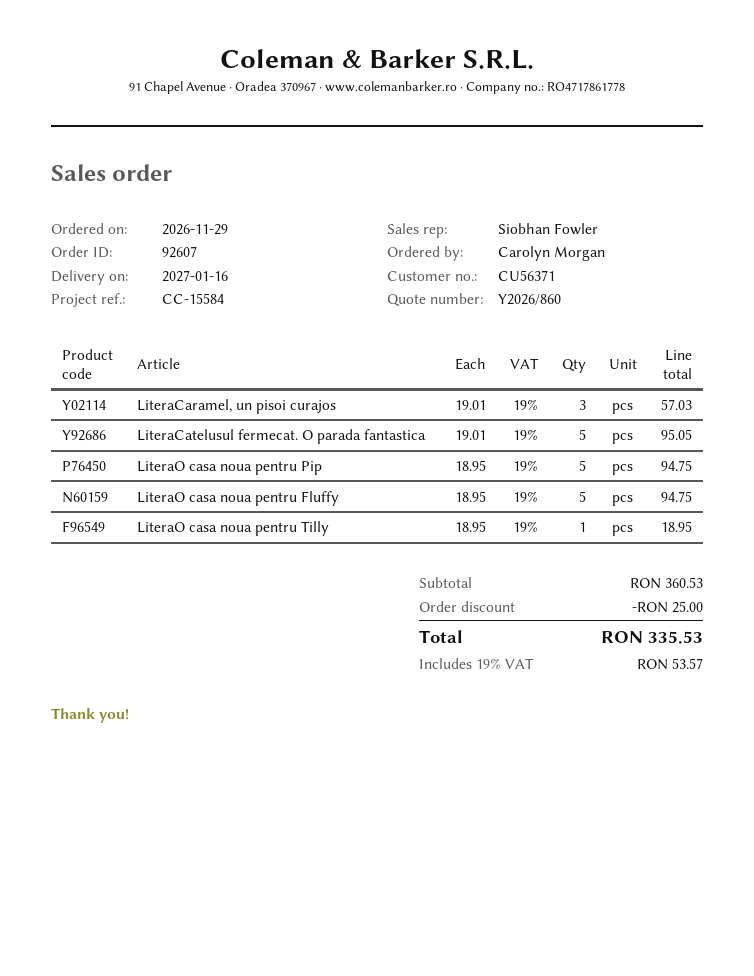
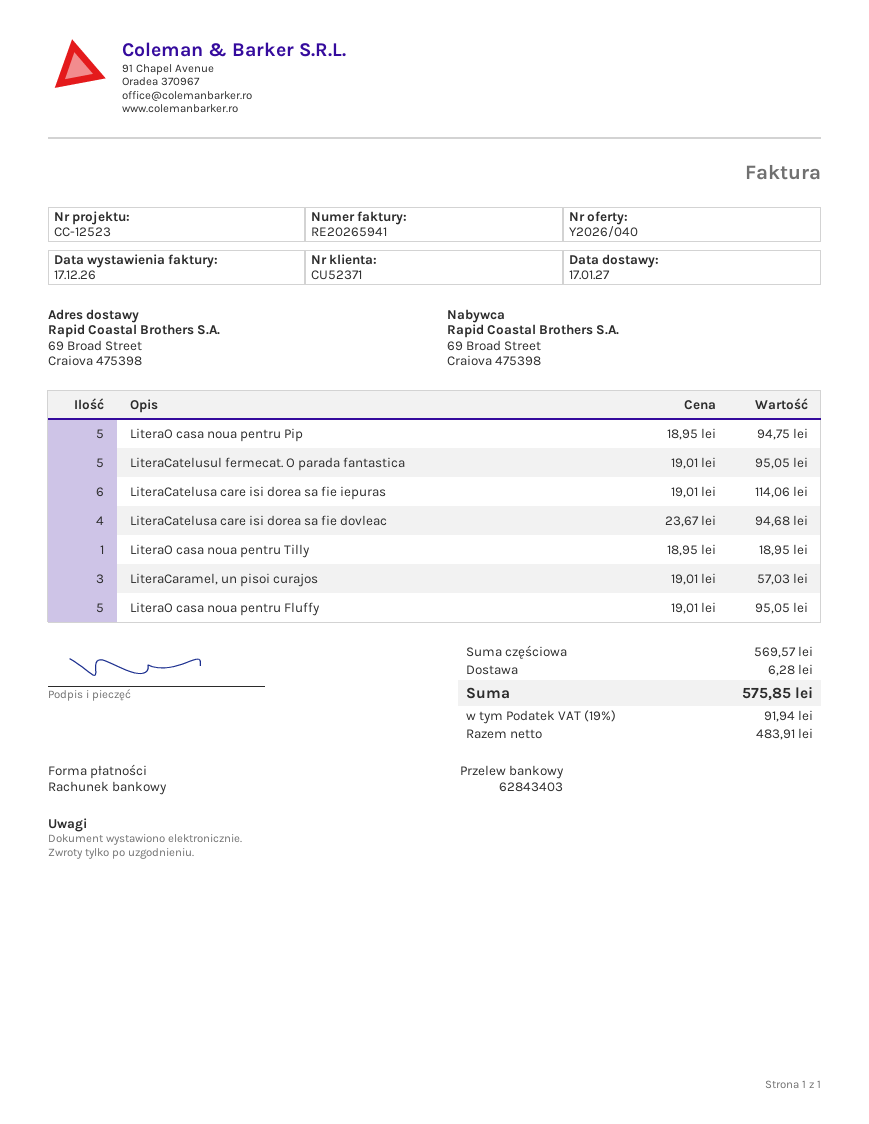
quote number: Y2026/860 -> Y2026/040
delivery date: 2027-01-16 -> 2027-01-17
customer number: CU56371 -> CU52371
reference: CC-15584 -> CC-12523
LiteraO casa noua pentru Fluffy: 5 x 18.95 = 94.75 -> 5 x 19.01 = 95.05
LiteraCatelusa care isi dorea sa fie iepuras: none -> 6 x 19.01 = 114.06
LiteraCatelusa care isi dorea sa fie dovleac: none -> 4 x 23.67 = 94.68
subtotal: 360.53 -> 569.57
discount: 25.00 -> none
shipping: none -> 6.28
tax: 19% = 53.57 -> 19% = 91.94
total: 335.53 -> 575.85

